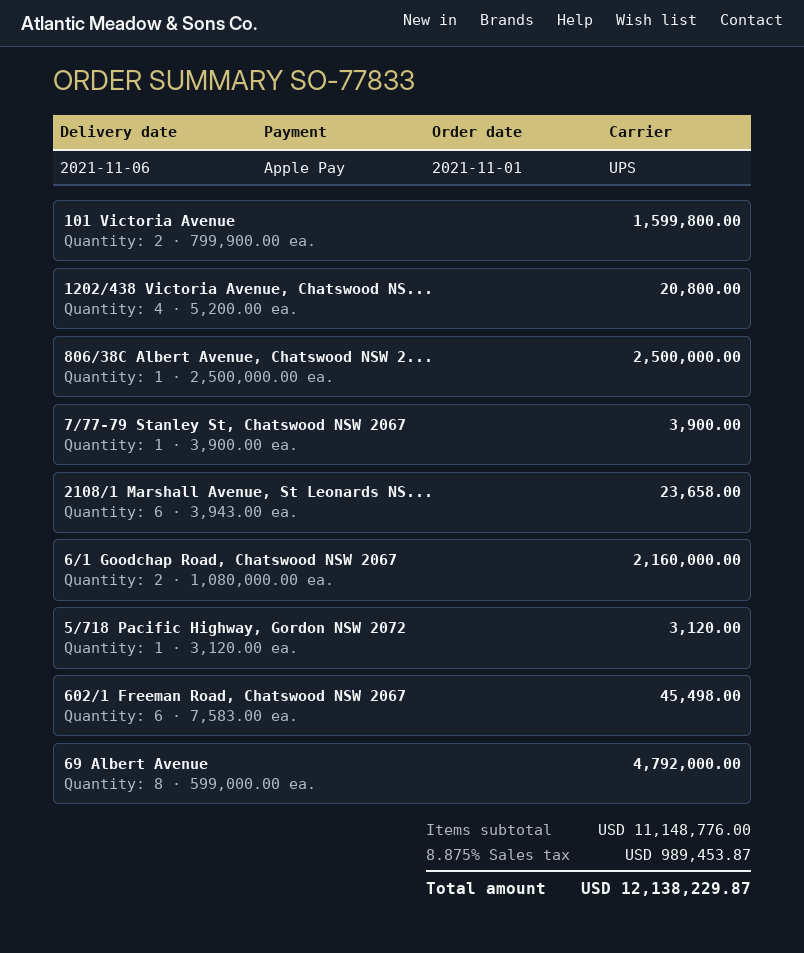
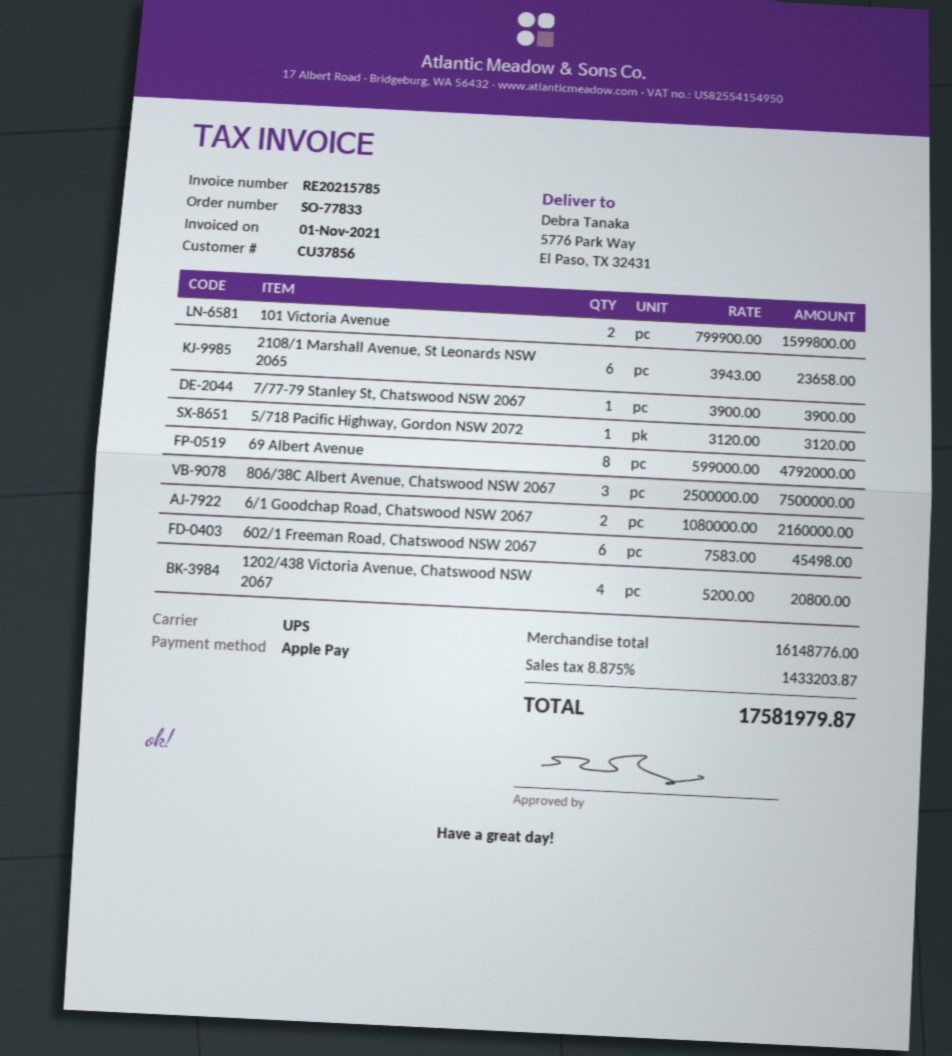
806/38C Albert Avenue, Chatswood NSW 2...: 1 x 2500000.00 = 2500000.00 -> 3 x 2500000.00 = 7500000.00
subtotal: 11148776.00 -> 16148776.00
tax: 8.875% = 989453.87 -> 8.875% = 1433203.87
total: 12138229.87 -> 17581979.87

